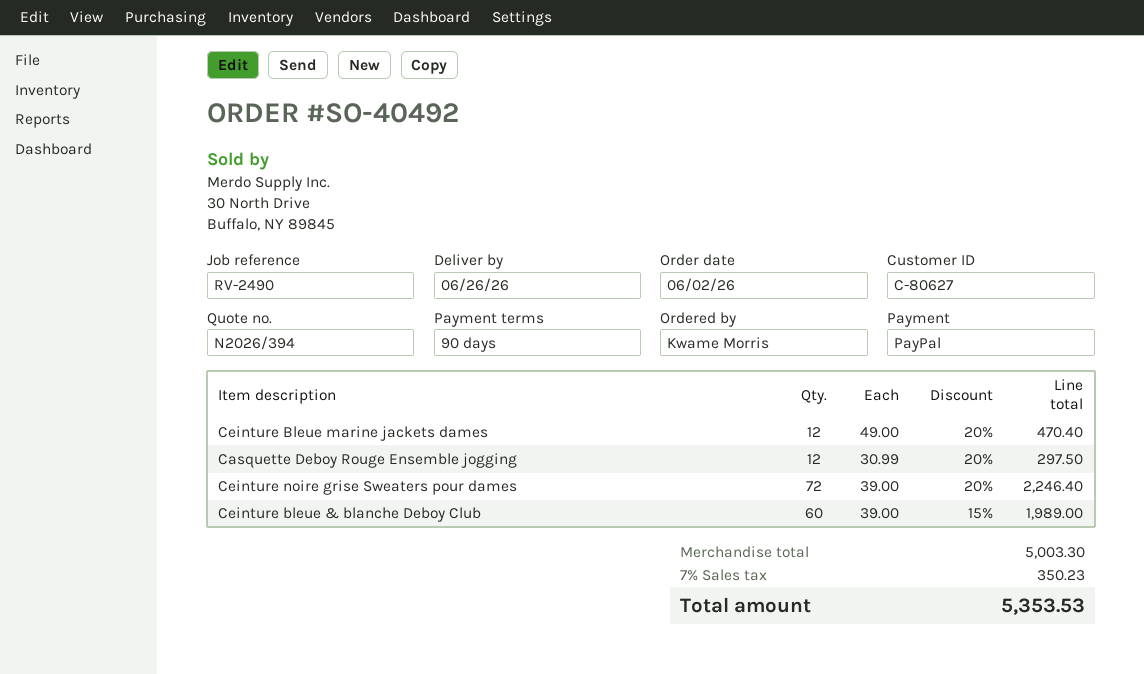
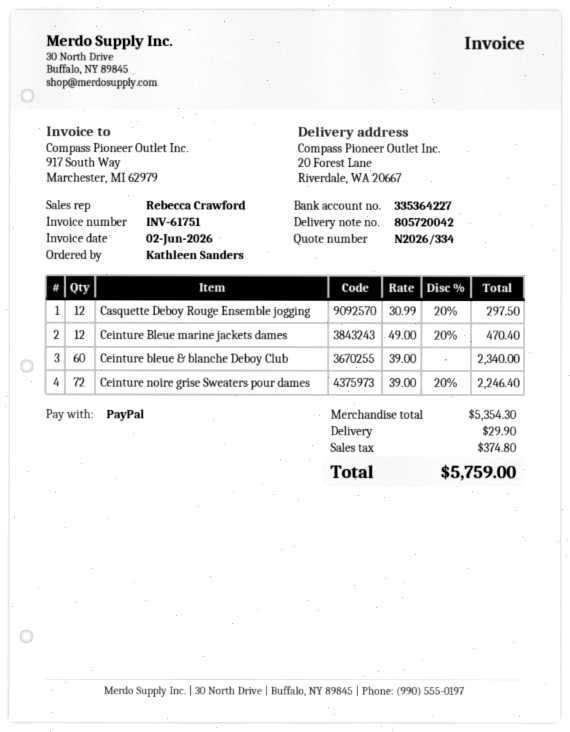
quote number: N2026/394 -> N2026/334
ordered by: Kwame Morris -> Kathleen Sanders
Ceinture bleue & blanche Deboy Club: 60 x 39.00 - 15% = 1989.00 -> 60 x 39.00 = 2340.00
subtotal: 5003.30 -> 5354.30
shipping: none -> 29.90
tax: 350.23 -> 374.80
total: 5353.53 -> 5759.00

